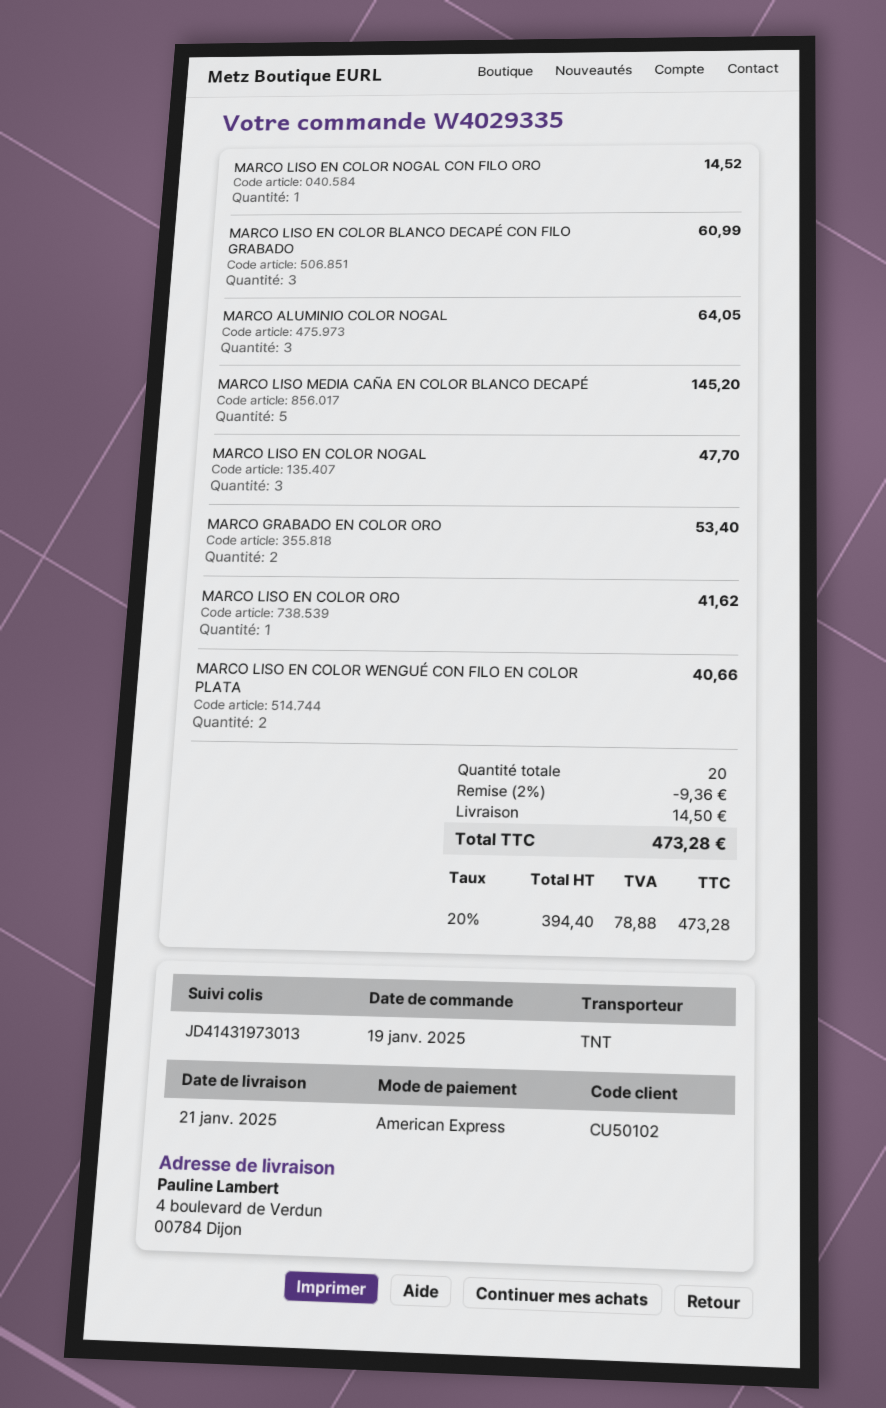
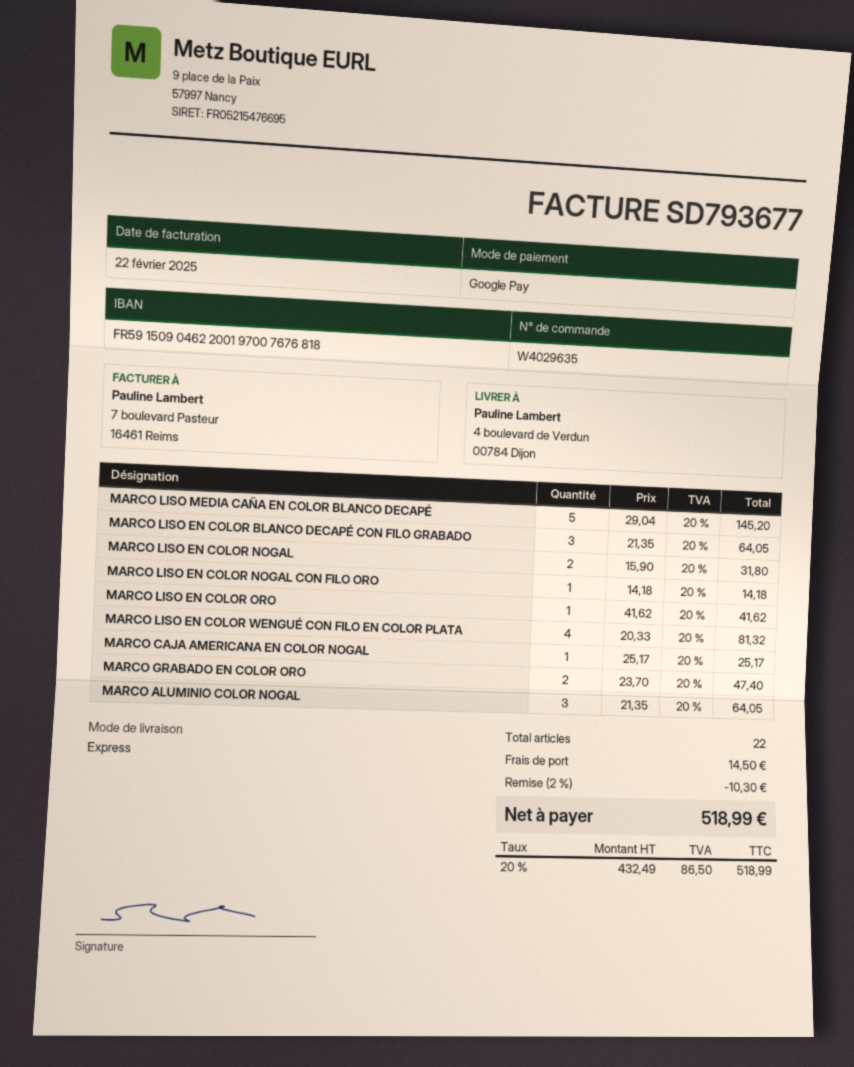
order number: W4029335 -> W4029635
payment method: American Express -> Google Pay
shipping method: TNT -> express
MARCO LISO EN COLOR NOGAL CON FILO ORO: 1 for 14.52 -> 1 for 14.18
MARCO LISO EN COLOR BLANCO DECAPÉ CON FILO GRABADO: 3 for 60.99 -> 3 for 64.05
MARCO LISO EN COLOR NOGAL: 3 for 47.70 -> 2 for 31.80
MARCO GRABADO EN COLOR ORO: 2 for 53.40 -> 2 for 47.40
MARCO LISO EN COLOR WENGUÉ CON FILO EN COLOR PLATA: 2 for 40.66 -> 4 for 81.32
MARCO CAJA AMERICANA EN COLOR NOGAL: none -> 1 for 25.17
total quantity: 20 -> 22
discount: 2% = 9.36 -> 2% = 10.30
net: 394.40 -> 432.49
tax: 20% = 78.88 -> 20% = 86.50
total: 473.28 -> 518.99

